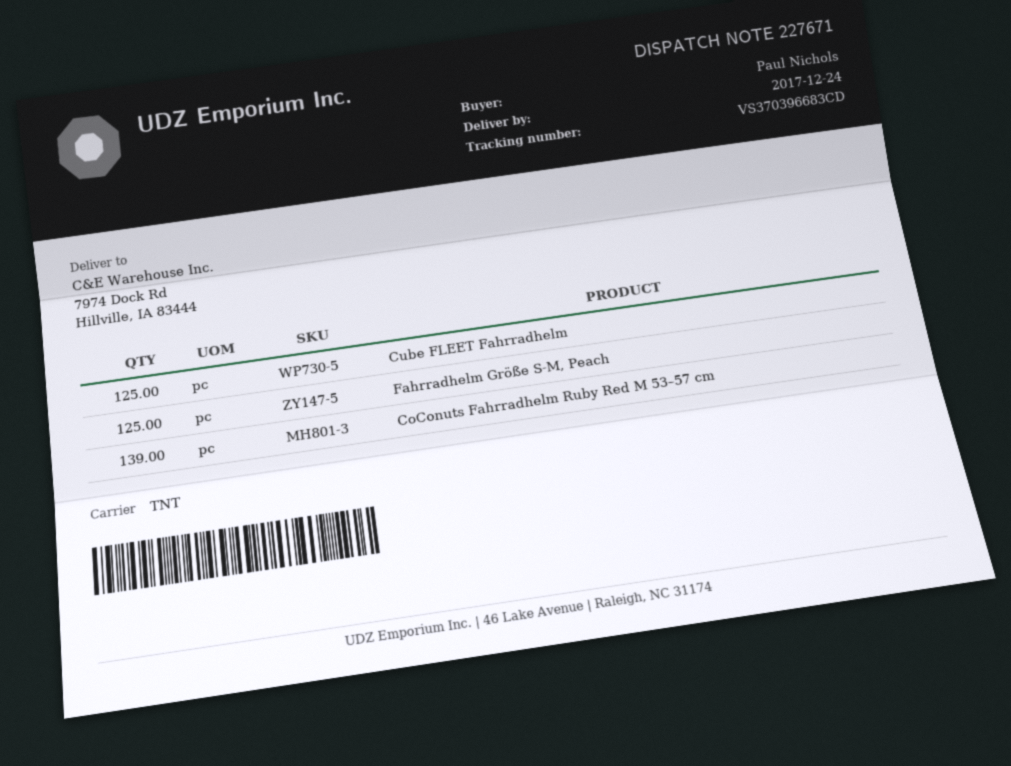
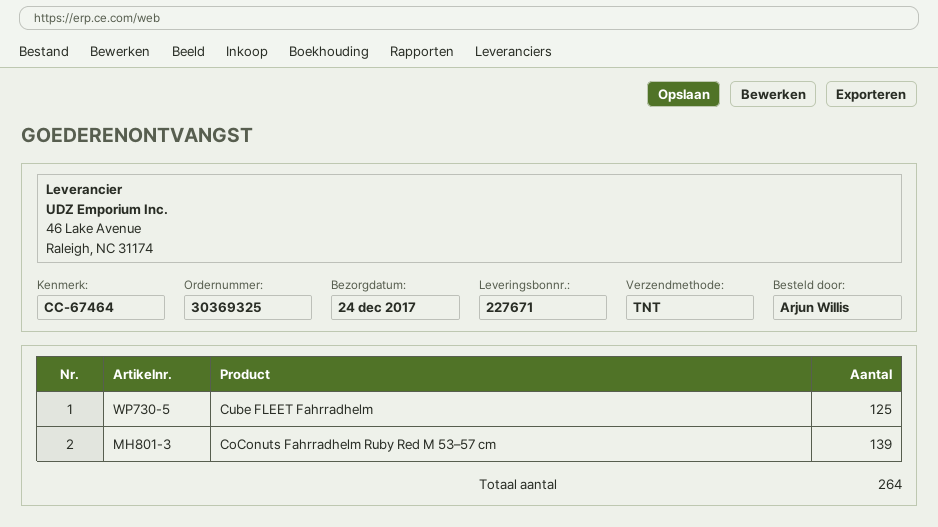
ordered by: Paul Nichols -> Arjun Willis
Fahrradhelm Größe S-M, Peach: 125 -> none

